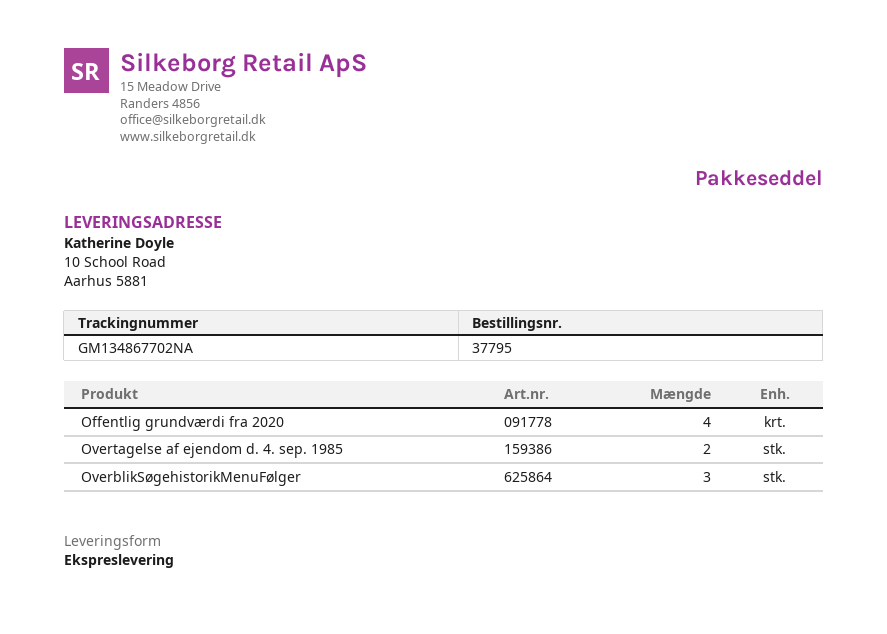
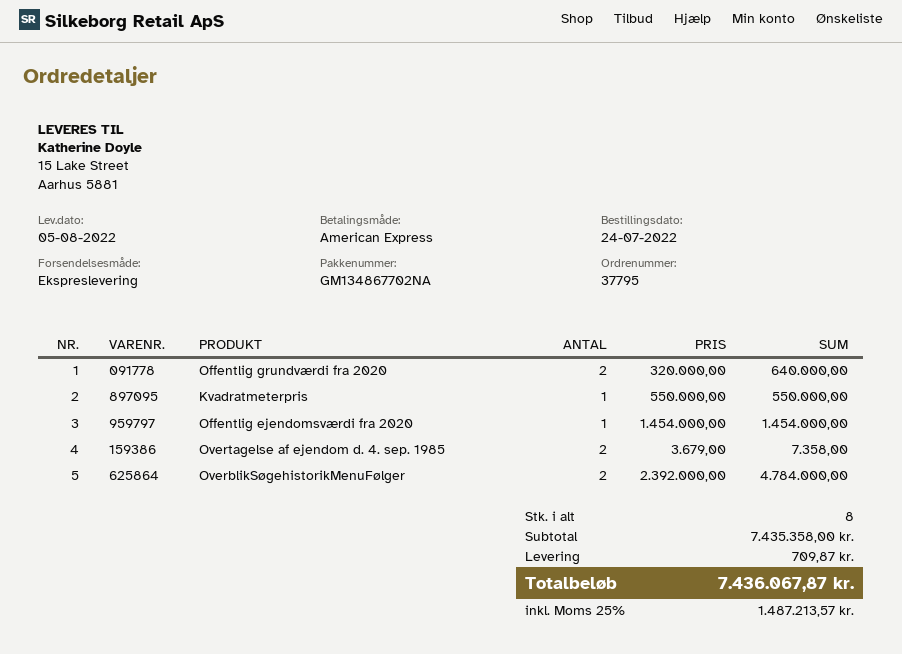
ship to: 10 School Road, Aarhus 5881 -> 15 Lake Street, Aarhus 5881
Offentlig grundværdi fra 2020: 4 -> 2
OverblikSøgehistorikMenuFølger: 3 -> 2
Kvadratmeterpris: none -> 1
Offentlig ejendomsværdi fra 2020: none -> 1

